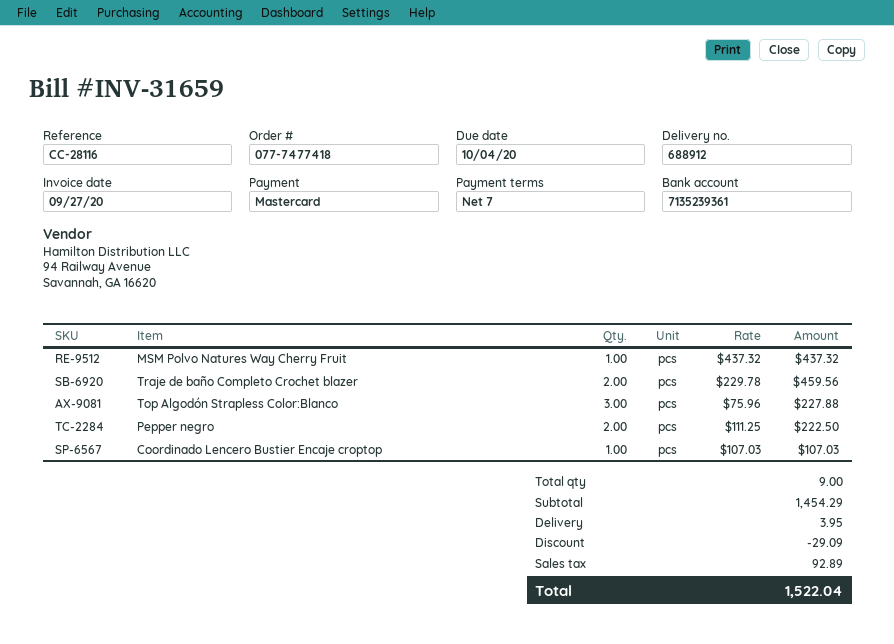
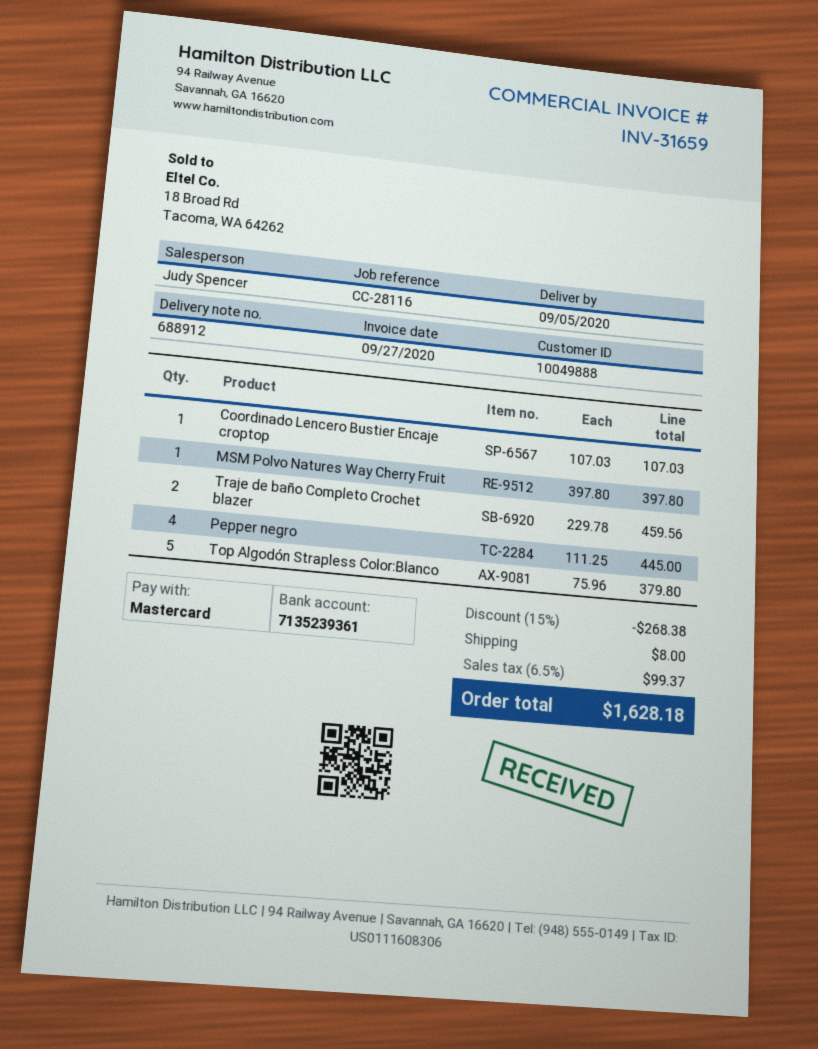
MSM Polvo Natures Way Cherry Fruit: 1 x 437.32 = 437.32 -> 1 x 397.80 = 397.80
Top Algodón Strapless Color:Blanco: 3 x 75.96 = 227.88 -> 5 x 75.96 = 379.80
Pepper negro: 2 x 111.25 = 222.50 -> 4 x 111.25 = 445.00
discount: 29.09 -> 268.38
shipping: 3.95 -> 8.00
tax: 92.89 -> 99.37
total: 1522.04 -> 1628.18

